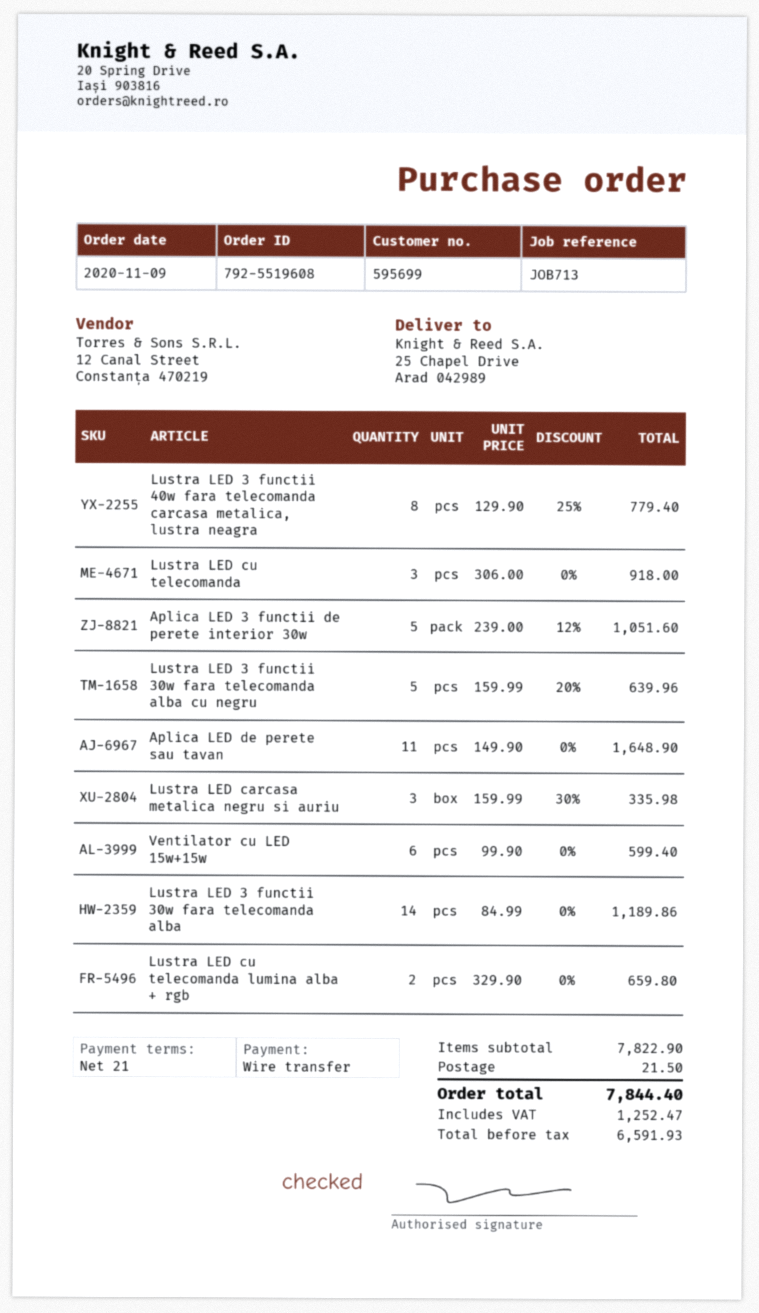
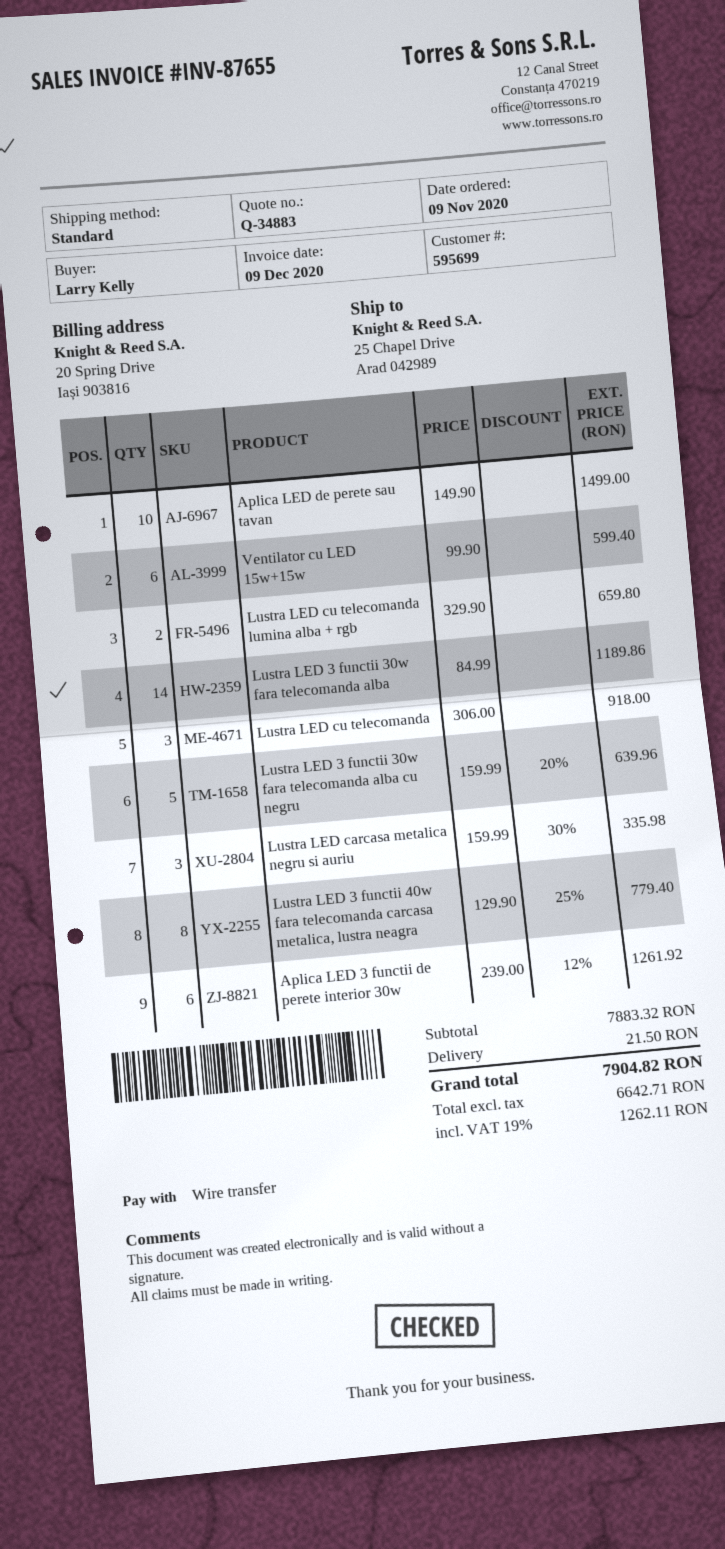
Aplica LED 3 functii de perete interior 30w: 5 x 239.00 - 12% = 1051.60 -> 6 x 239.00 - 12% = 1261.92
Aplica LED de perete sau tavan: 11 x 149.90 = 1648.90 -> 10 x 149.90 = 1499.00
subtotal: 7822.90 -> 7883.32
net: 6591.93 -> 6642.71
tax: 1252.47 -> 1262.11
total: 7844.40 -> 7904.82

